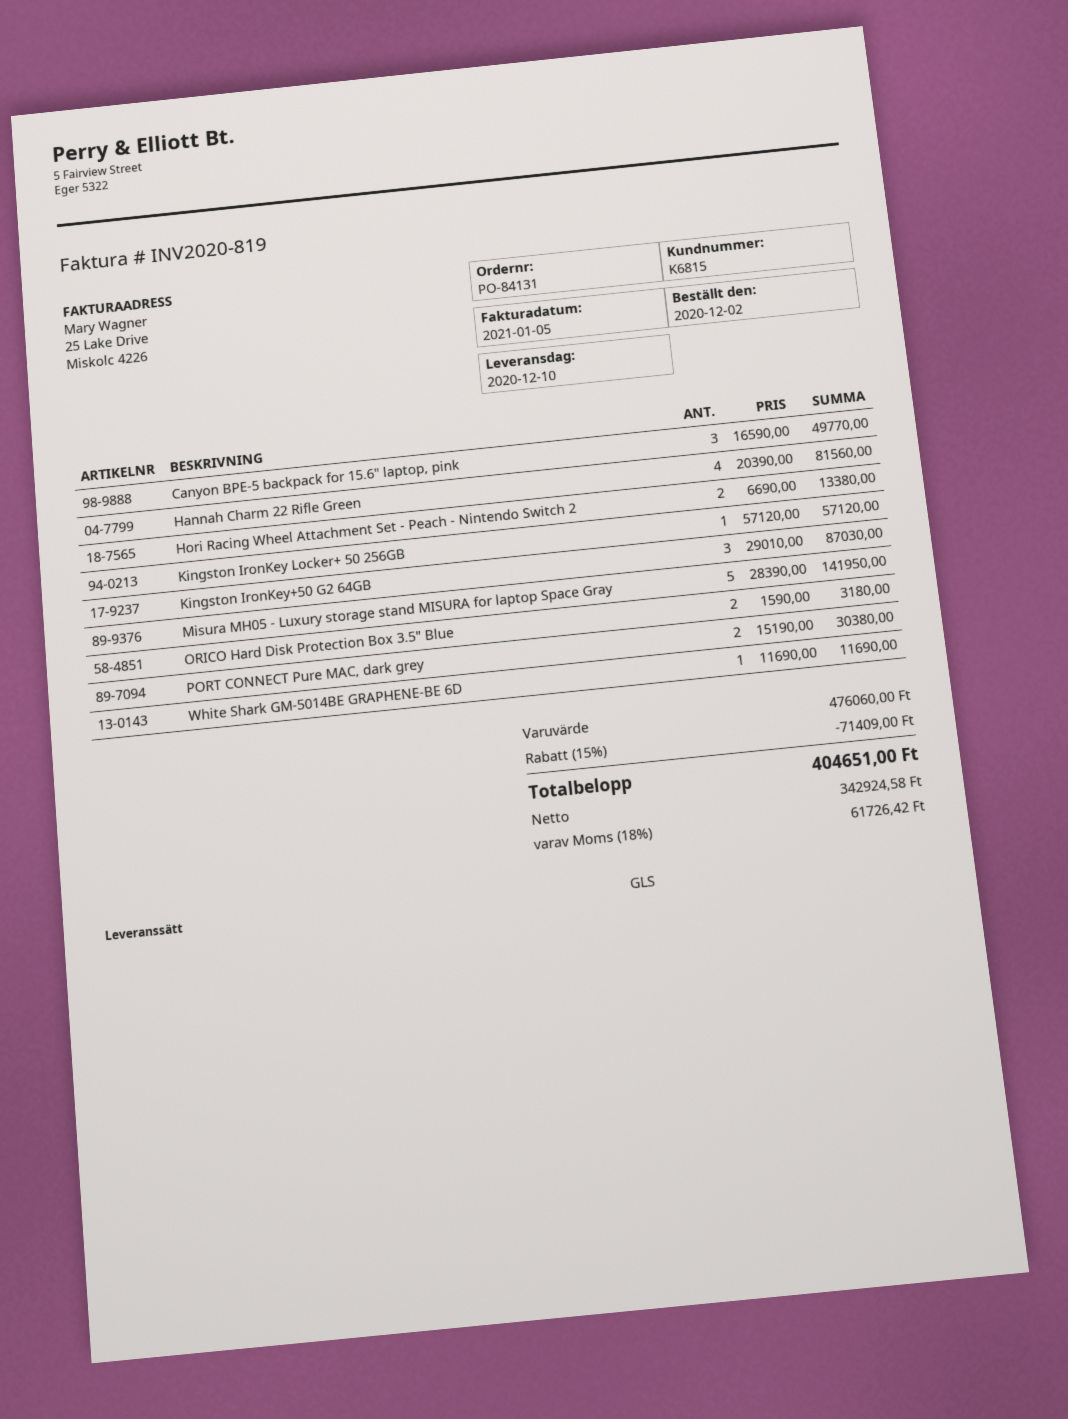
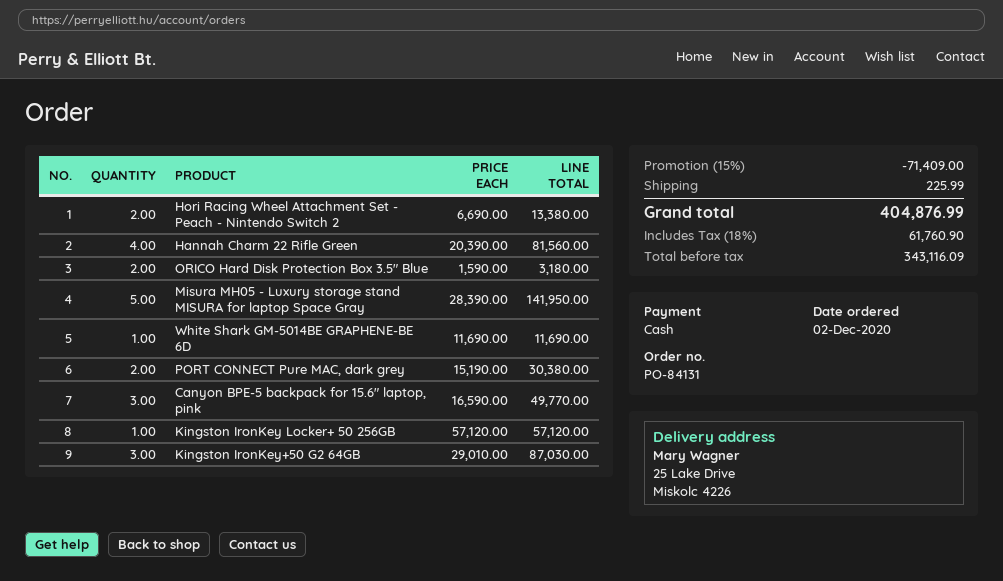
shipping: none -> 225.99
net: 342924.58 -> 343116.09
tax: 18% = 61726.42 -> 18% = 61760.90
total: 404651.00 -> 404876.99

